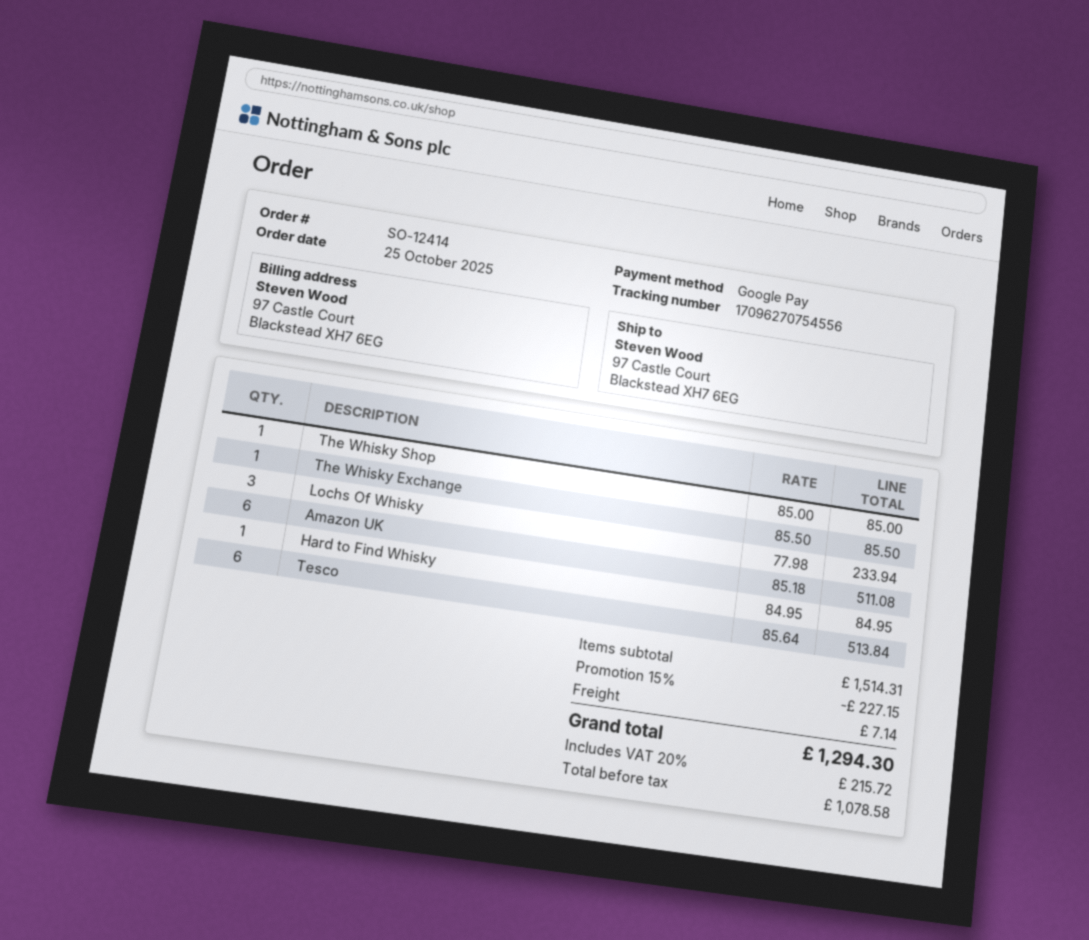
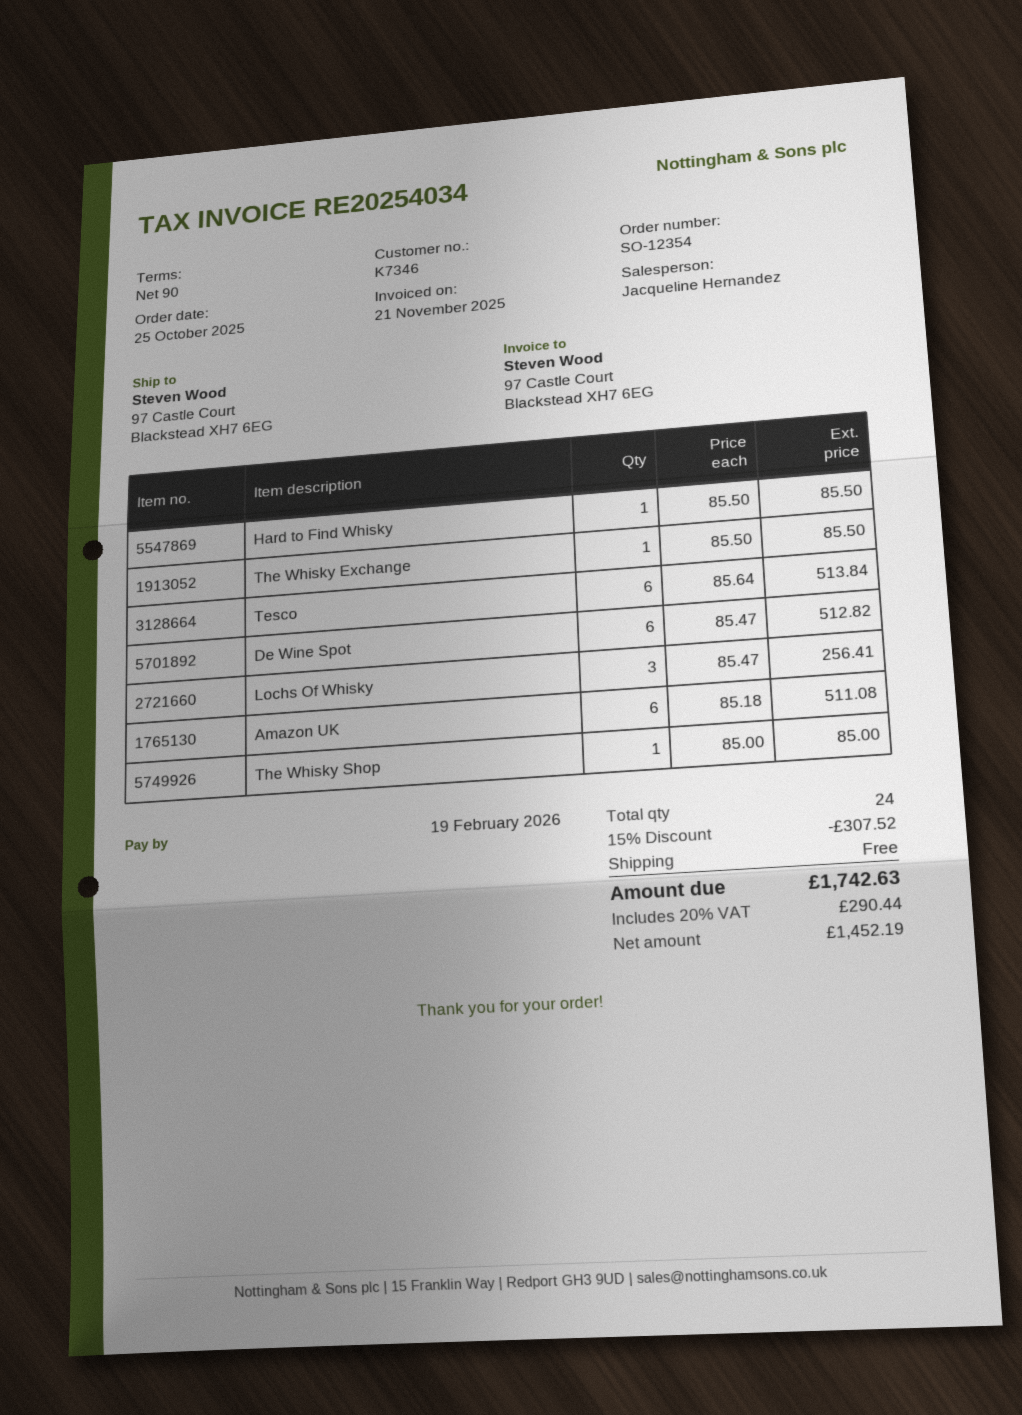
order number: SO-12414 -> SO-12354
Lochs Of Whisky: 3 x 77.98 = 233.94 -> 3 x 85.47 = 256.41
Hard to Find Whisky: 1 x 84.95 = 84.95 -> 1 x 85.50 = 85.50
De Wine Spot: none -> 6 x 85.47 = 512.82
discount: 15% = 227.15 -> 15% = 307.52
shipping: 7.14 -> 0.00
net: 1078.58 -> 1452.19
tax: 20% = 215.72 -> 20% = 290.44
total: 1294.30 -> 1742.63

